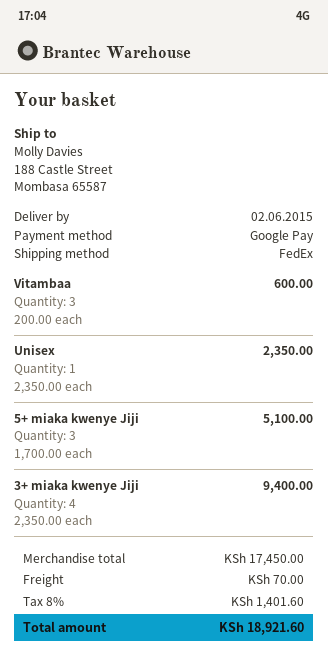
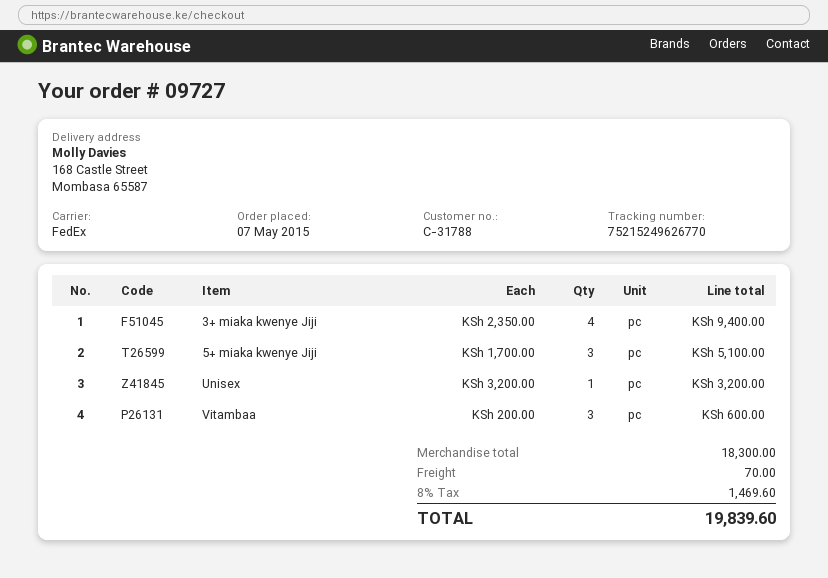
ship to: 188 Castle Street, Mombasa 65587 -> 168 Castle Street, Mombasa 65587
Unisex: 1 x 2350.00 = 2350.00 -> 1 x 3200.00 = 3200.00
subtotal: 17450.00 -> 18300.00
tax: 8% = 1401.60 -> 8% = 1469.60
total: 18921.60 -> 19839.60

